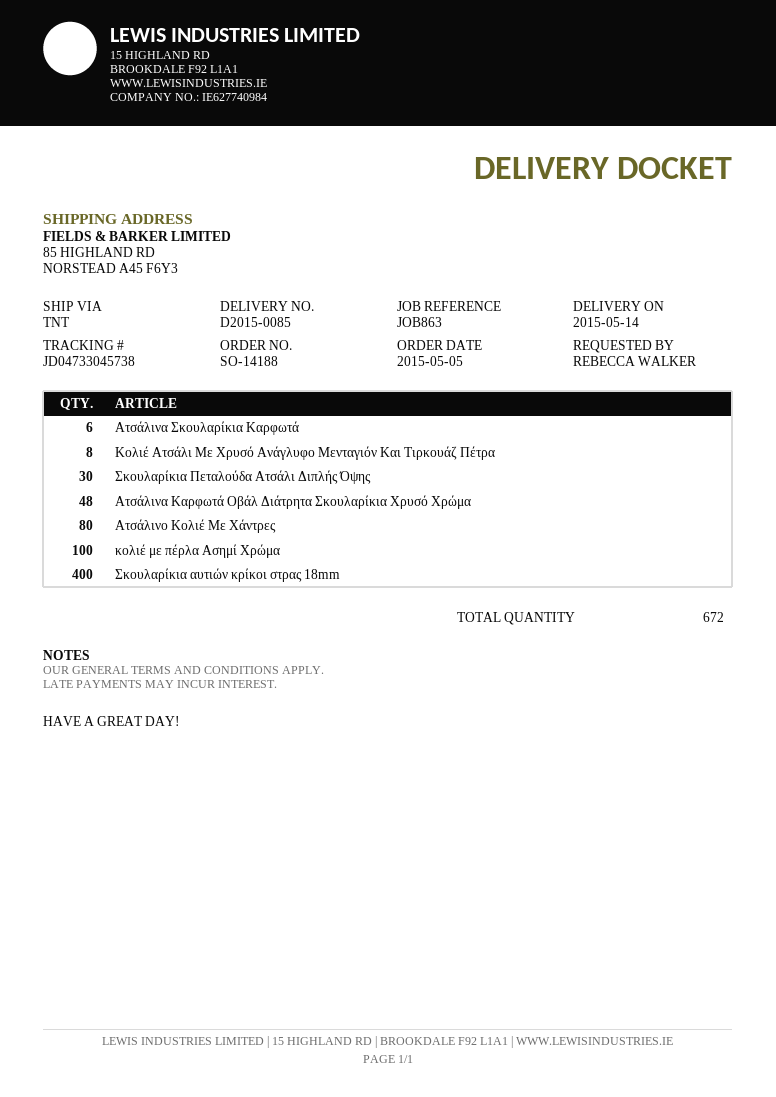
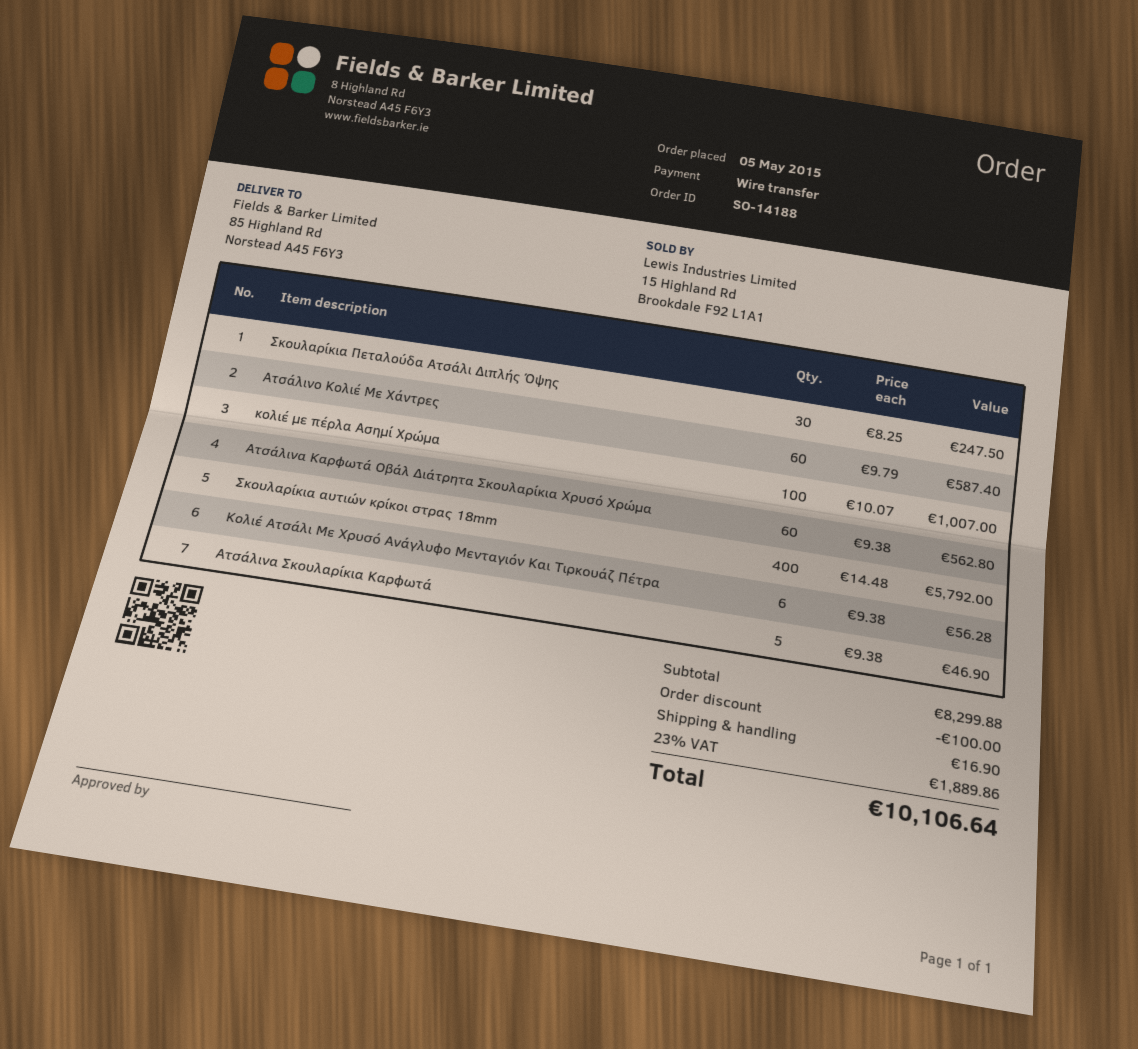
Ατσάλινα Σκουλαρίκια Καρφωτά: 6 -> 5
Κολιέ Ατσάλι Με Χρυσό Ανάγλυφο Μενταγιόν Και Τιρκουάζ Πέτρα: 8 -> 6
Ατσάλινα Καρφωτά Οβάλ Διάτρητα Σκουλαρίκια Χρυσό Χρώμα: 48 -> 60
Ατσάλινο Κολιέ Με Χάντρες: 80 -> 60

